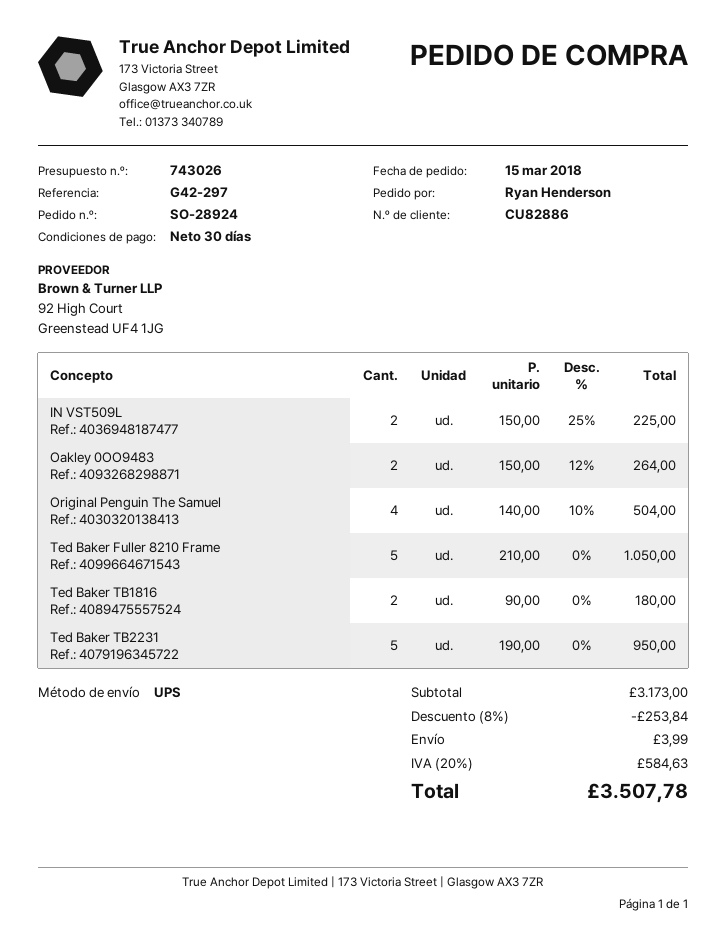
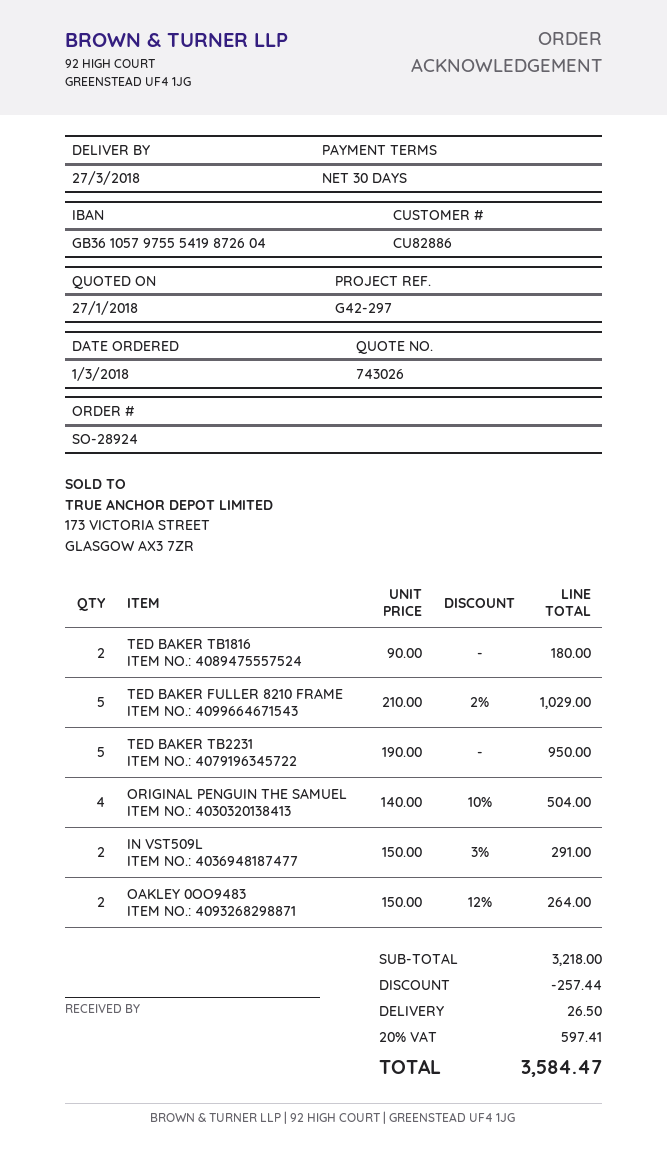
order date: 2018-03-15 -> 2018-03-01
IN VST509L: 2 x 150.00 - 25% = 225.00 -> 2 x 150.00 - 3% = 291.00
Ted Baker Fuller 8210 Frame: 5 x 210.00 = 1050.00 -> 5 x 210.00 - 2% = 1029.00
subtotal: 3173.00 -> 3218.00
discount: 253.84 -> 257.44
shipping: 3.99 -> 26.50
tax: 20% = 584.63 -> 20% = 597.41
total: 3507.78 -> 3584.47

